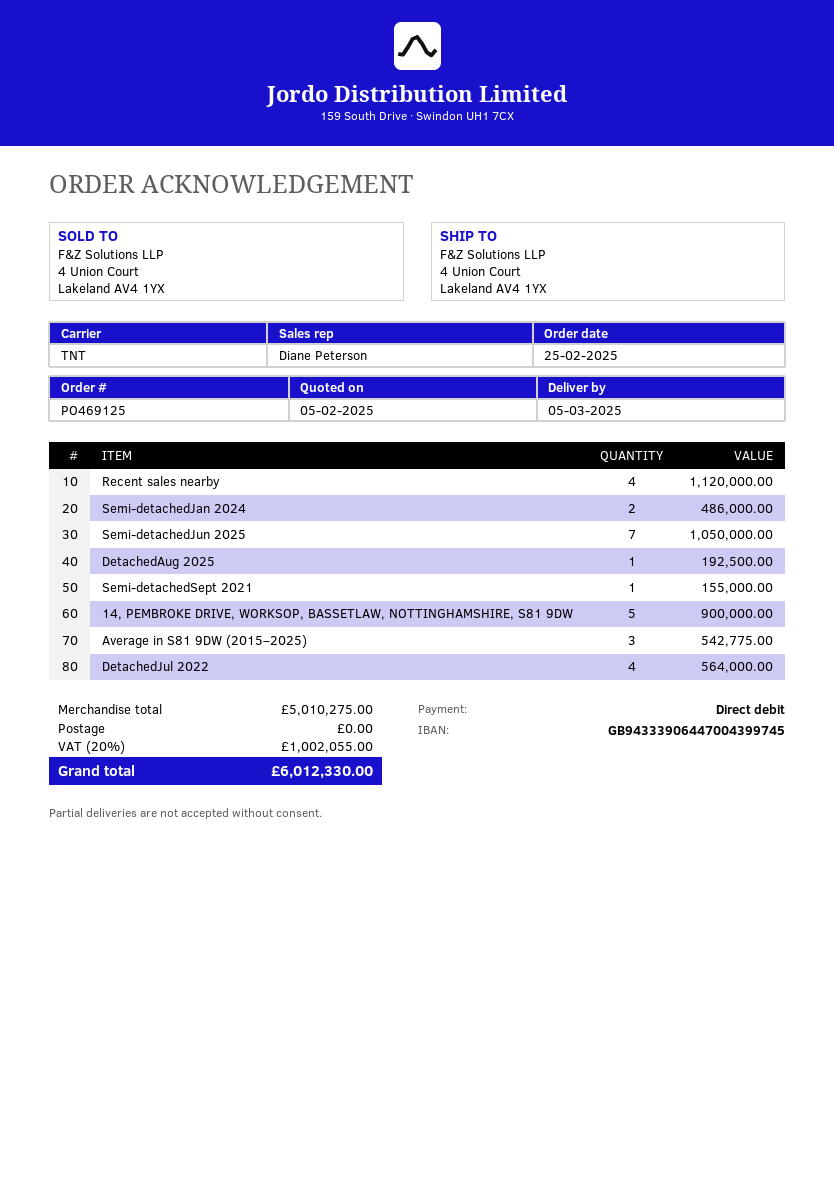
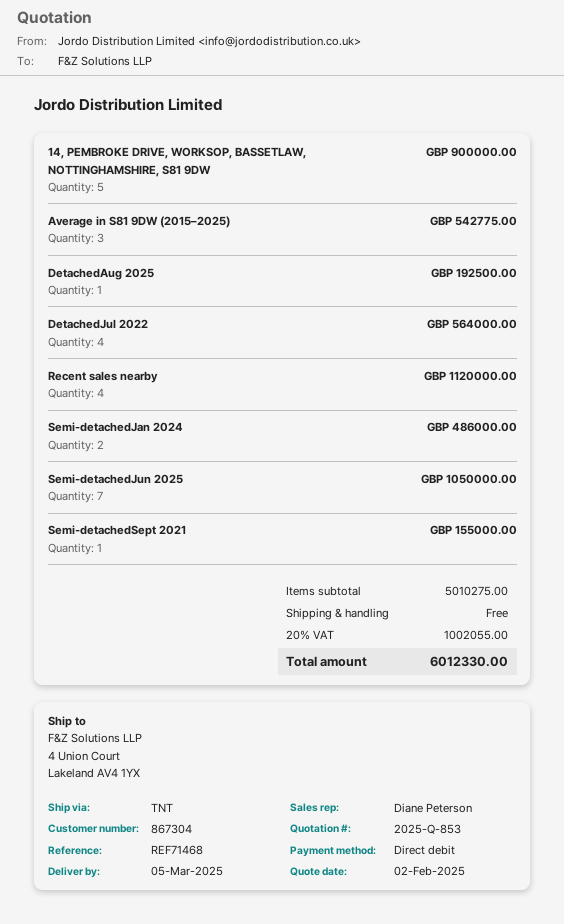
quote date: 2025-02-05 -> 2025-02-02

